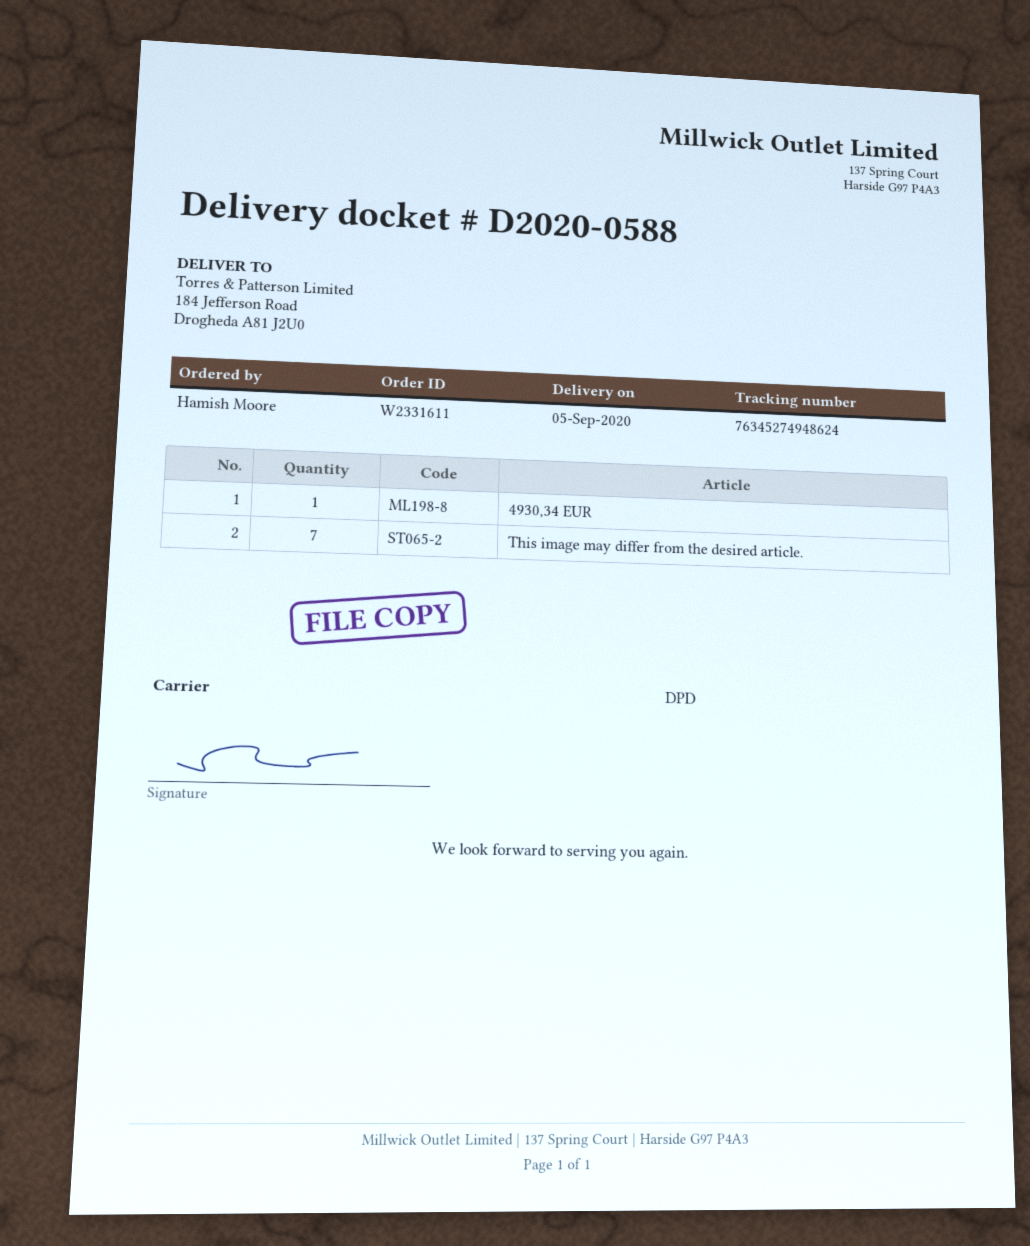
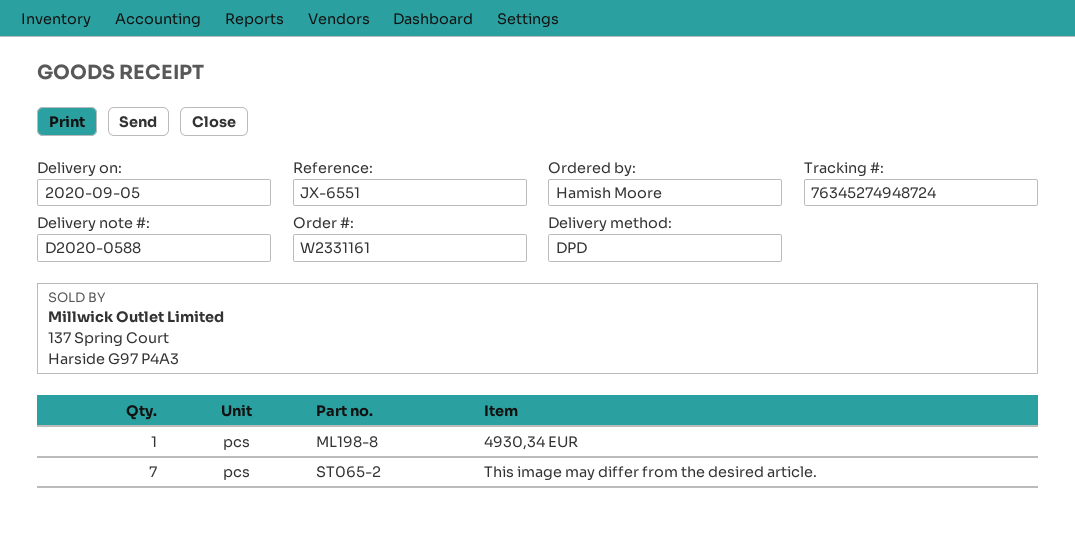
order number: W2331611 -> W2331161
tracking number: 76345274948624 -> 76345274948724

